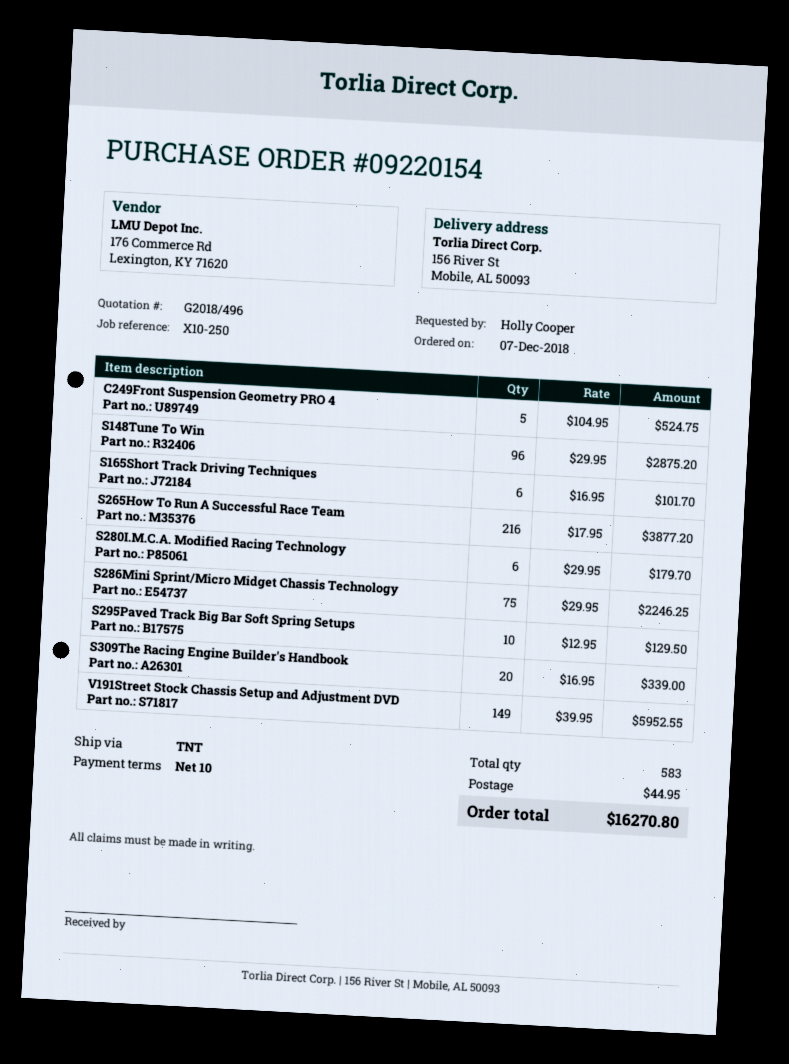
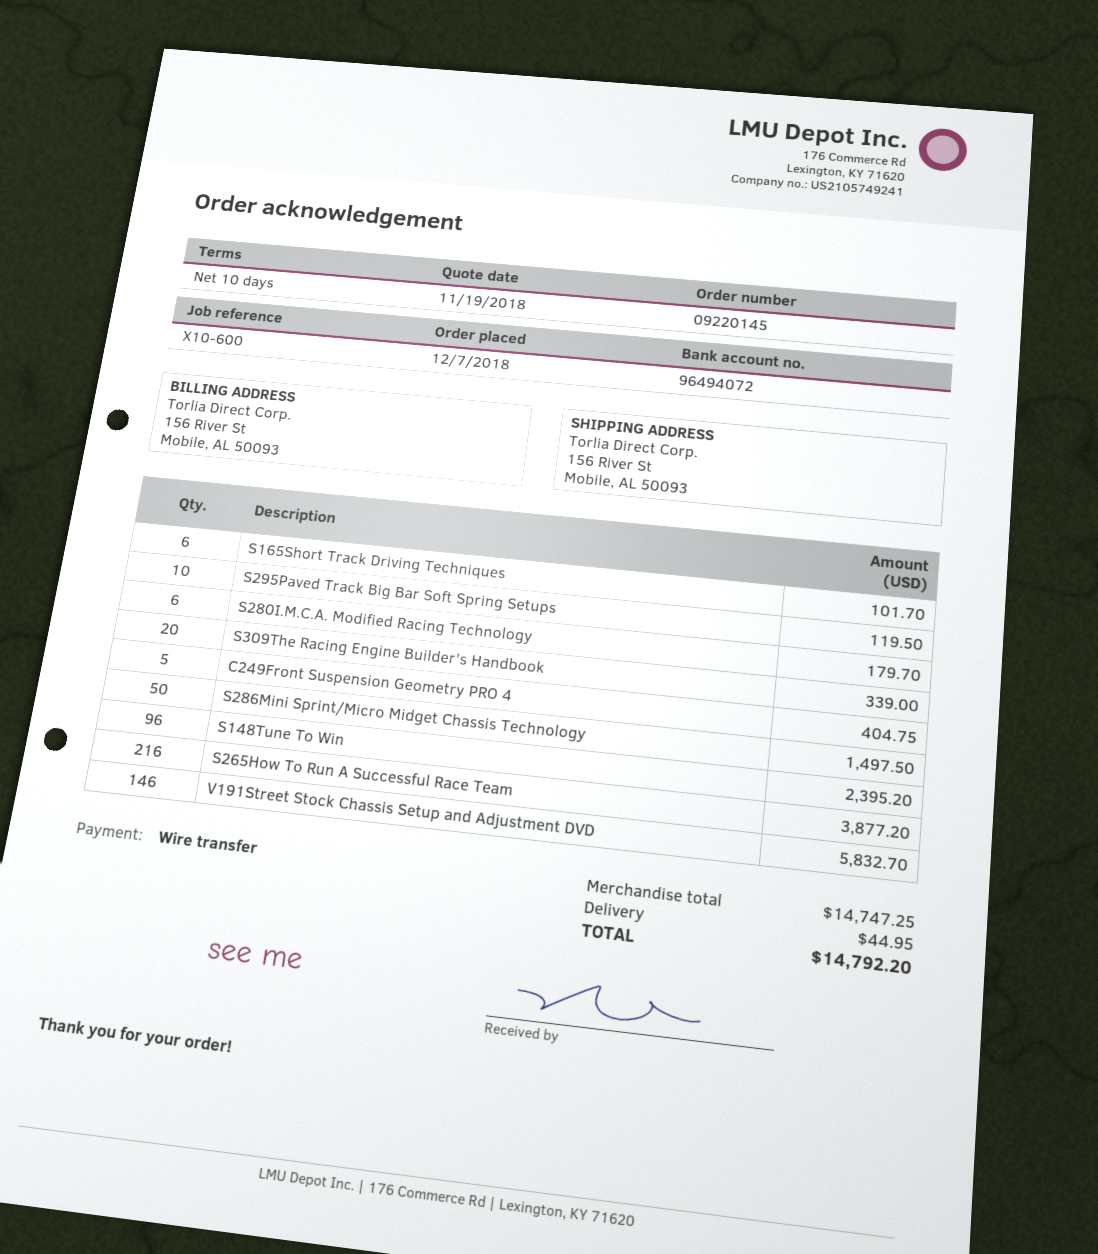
order number: 09220154 -> 09220145
reference: X10-250 -> X10-600
C249Front Suspension Geometry PRO 4: 5 for 524.75 -> 5 for 404.75
S148Tune To Win: 96 for 2875.20 -> 96 for 2395.20
S286Mini Sprint/Micro Midget Chassis Technology: 75 for 2246.25 -> 50 for 1497.50
S295Paved Track Big Bar Soft Spring Setups: 10 for 129.50 -> 10 for 119.50
V191Street Stock Chassis Setup and Adjustment DVD: 149 for 5952.55 -> 146 for 5832.70
total: 16270.80 -> 14792.20

